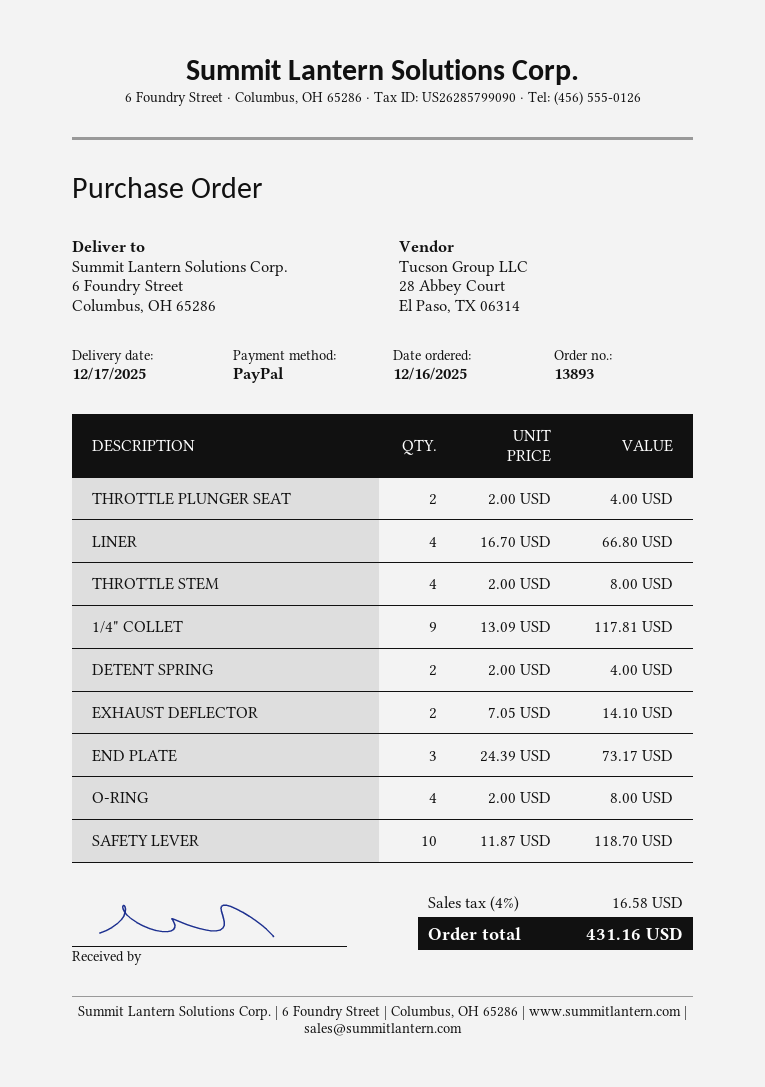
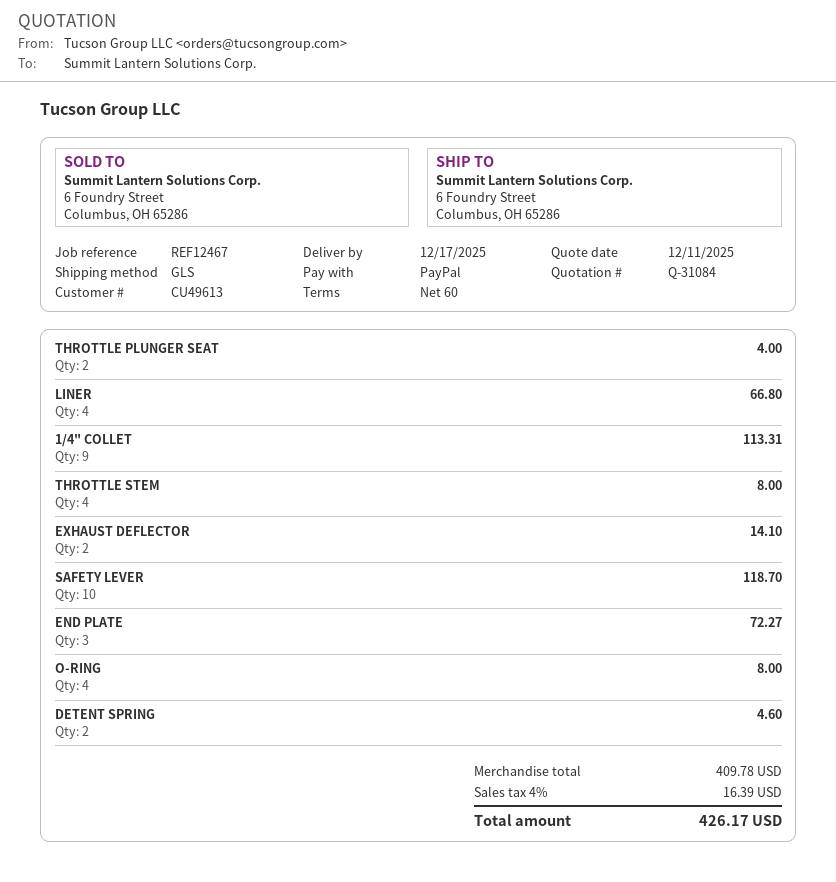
1/4" COLLET: 9 for 117.81 -> 9 for 113.31
DETENT SPRING: 2 for 4.00 -> 2 for 4.60
END PLATE: 3 for 73.17 -> 3 for 72.27
tax: 4% = 16.58 -> 4% = 16.39
total: 431.16 -> 426.17

